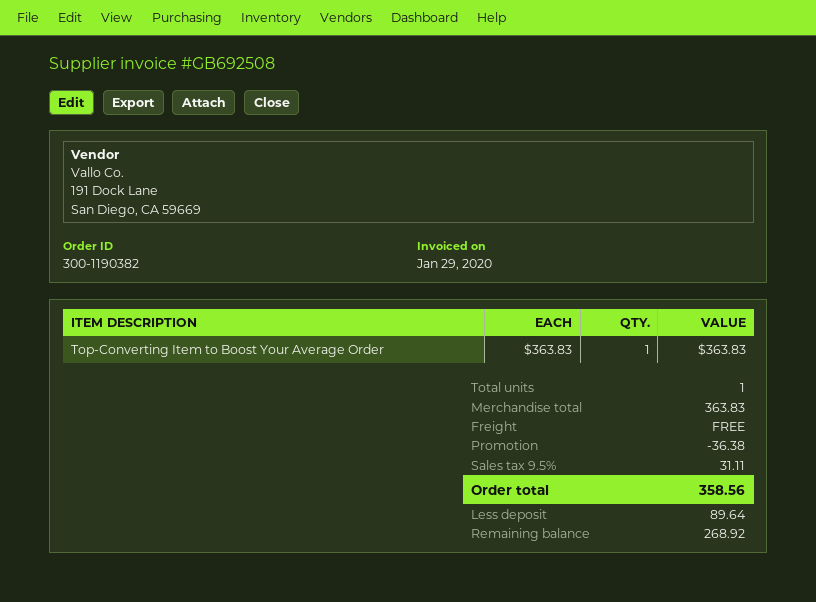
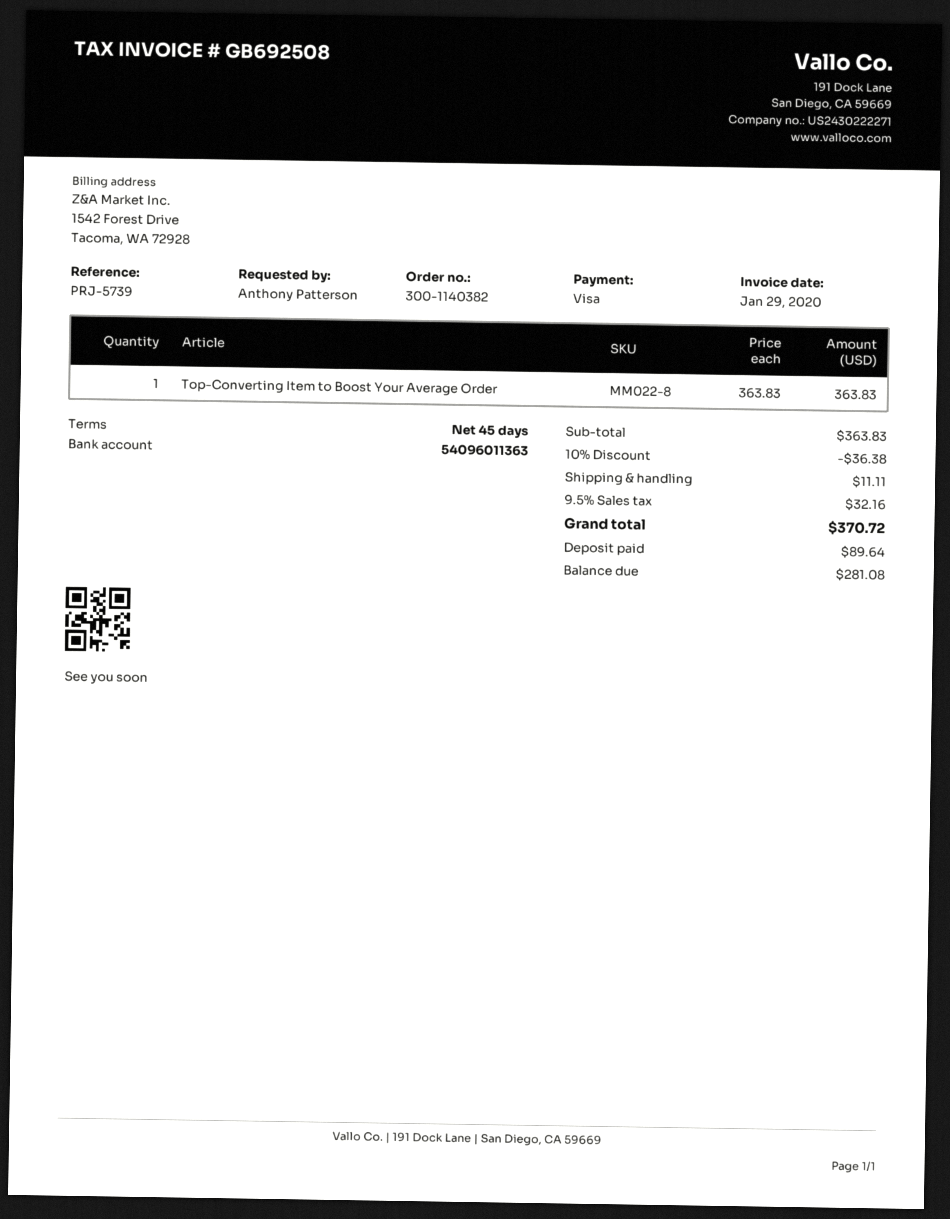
order number: 300-1190382 -> 300-1140382
shipping: 0.00 -> 11.11
tax: 9.5% = 31.11 -> 9.5% = 32.16
total: 358.56 -> 370.72
balance: 268.92 -> 281.08

